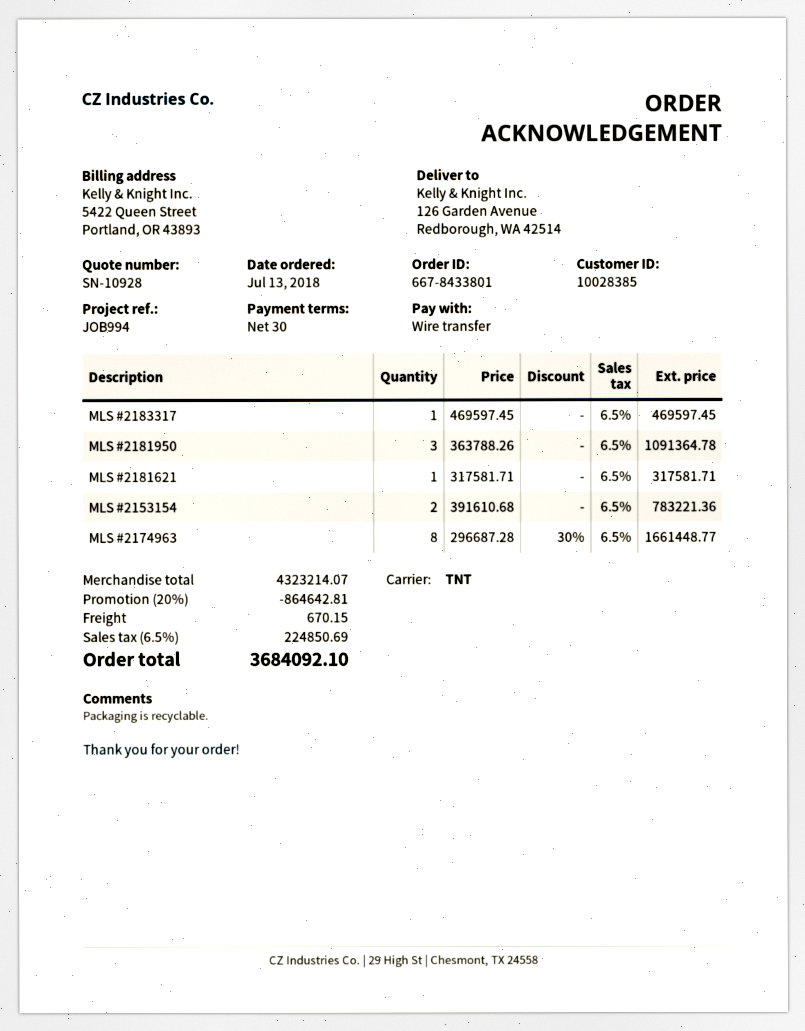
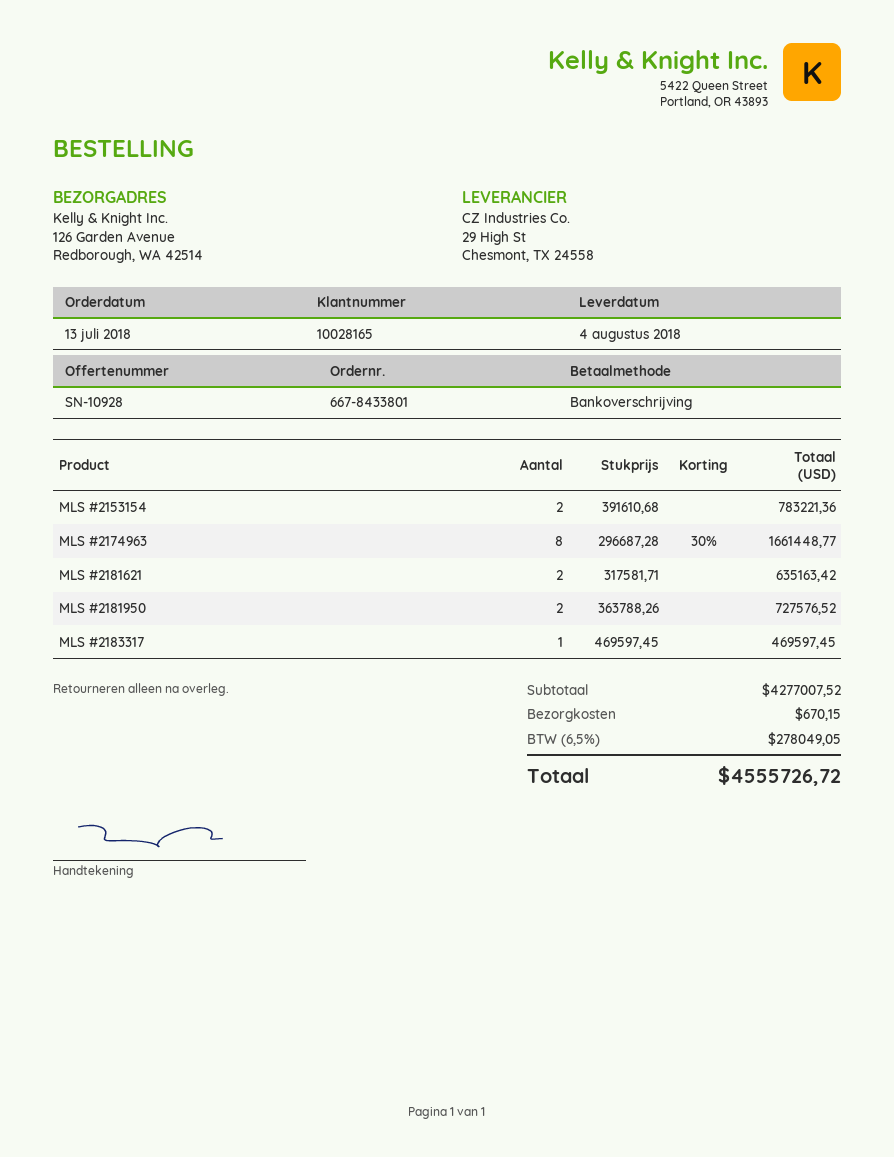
customer number: 10028385 -> 10028165
MLS #2181950: 3 x 363788.26 = 1091364.78 -> 2 x 363788.26 = 727576.52
MLS #2181621: 1 x 317581.71 = 317581.71 -> 2 x 317581.71 = 635163.42
subtotal: 4323214.07 -> 4277007.52
discount: 20% = 864642.81 -> none
tax: 6.5% = 224850.69 -> 6.5% = 278049.05
total: 3684092.10 -> 4555726.72

